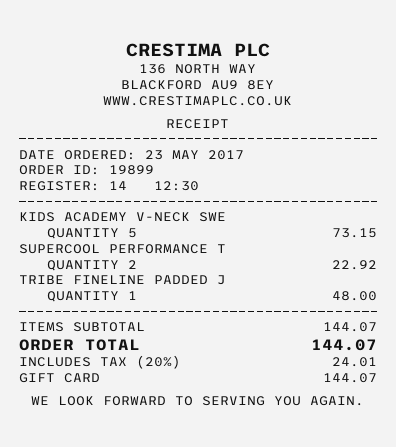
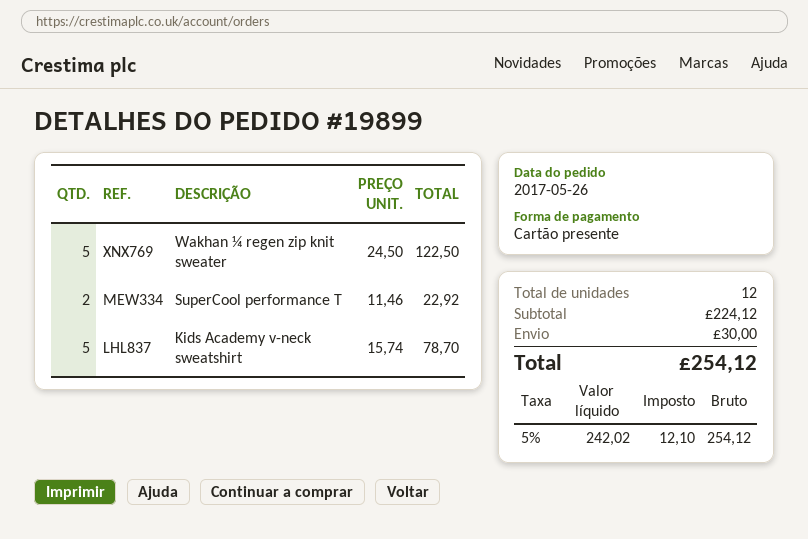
order date: 2017-05-23 -> 2017-05-26
KIDS ACADEMY V-NECK SWE: 5 for 73.15 -> 5 for 78.70
TRIBE FINELINE PADDED J: 1 for 48.00 -> none
Wakhan ¼ regen zip knit sweater: none -> 5 for 122.50
subtotal: 144.07 -> 224.12
shipping: none -> 30.00
tax: 20% = 24.01 -> 5% = 12.10
total: 144.07 -> 254.12

